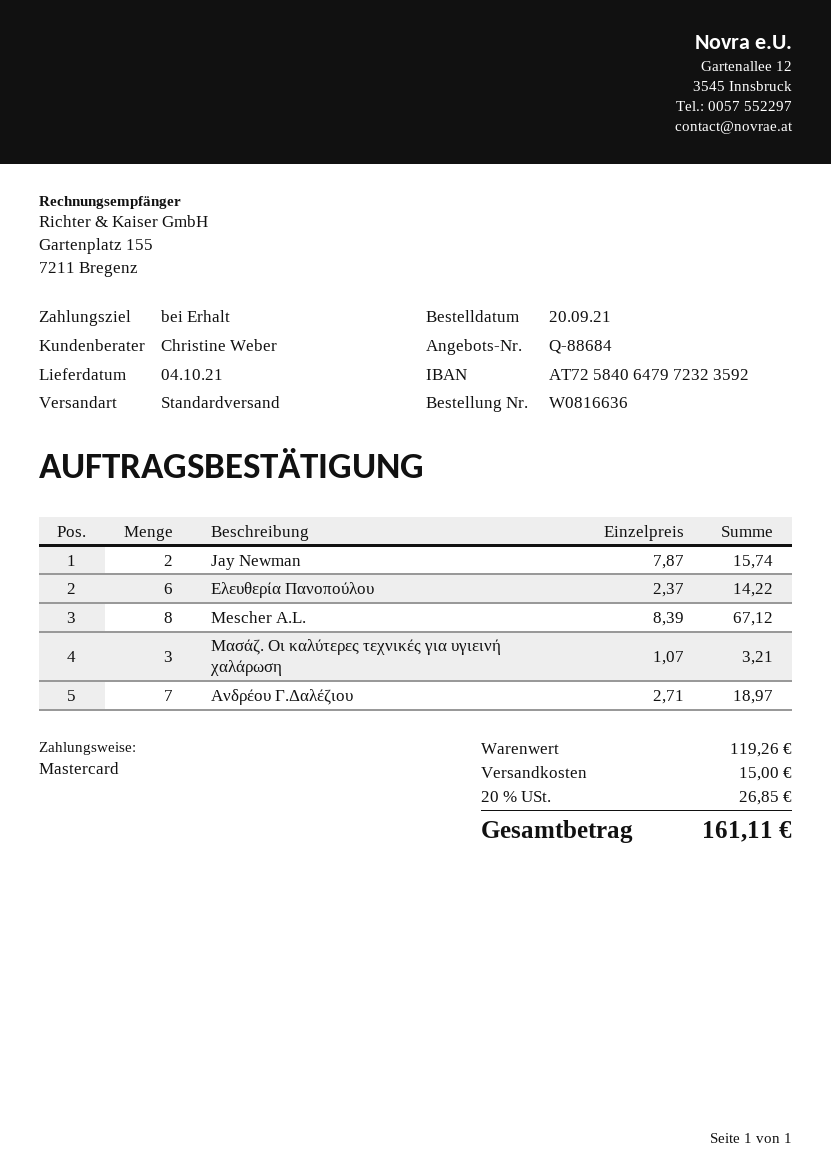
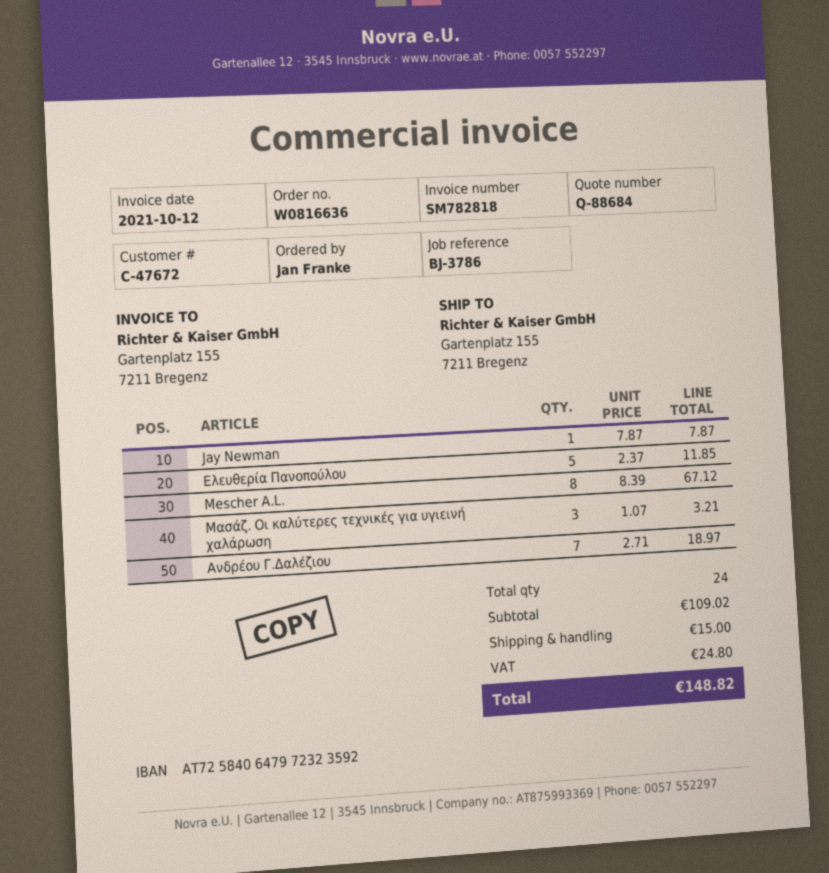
Jay Newman: 2 x 7.87 = 15.74 -> 1 x 7.87 = 7.87
Ελευθερία Πανοπούλου: 6 x 2.37 = 14.22 -> 5 x 2.37 = 11.85
subtotal: 119.26 -> 109.02
tax: 26.85 -> 24.80
total: 161.11 -> 148.82

